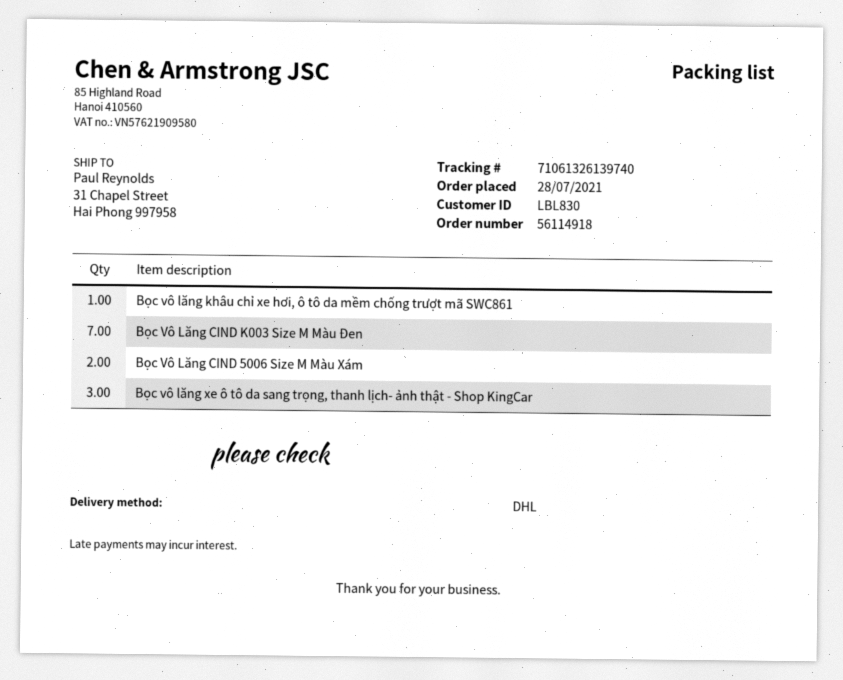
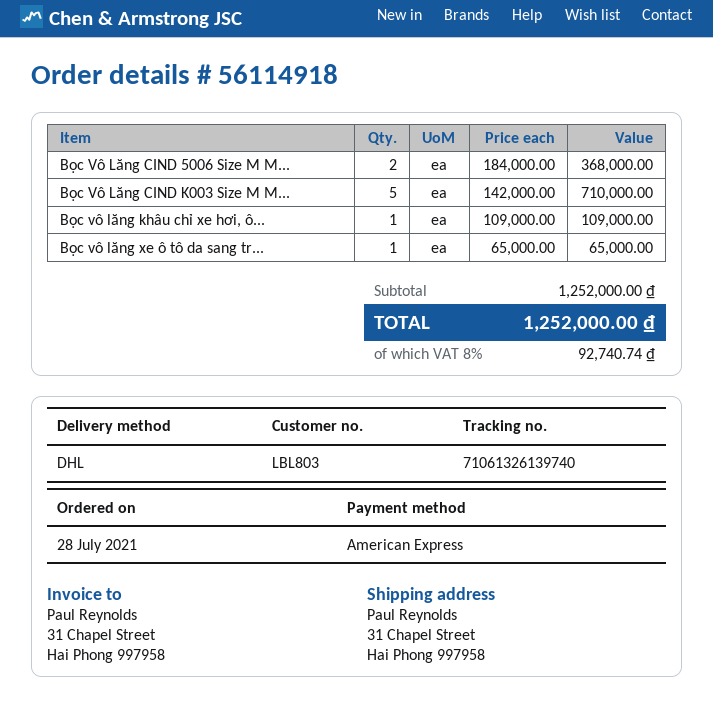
customer number: LBL830 -> LBL803
Bọc Vô Lăng CIND K003 Size M Màu Đen: 7 -> 5
Bọc vô lăng xe ô tô da sang trọng, thanh lịch- ảnh thật - Shop KingCar: 3 -> 1

